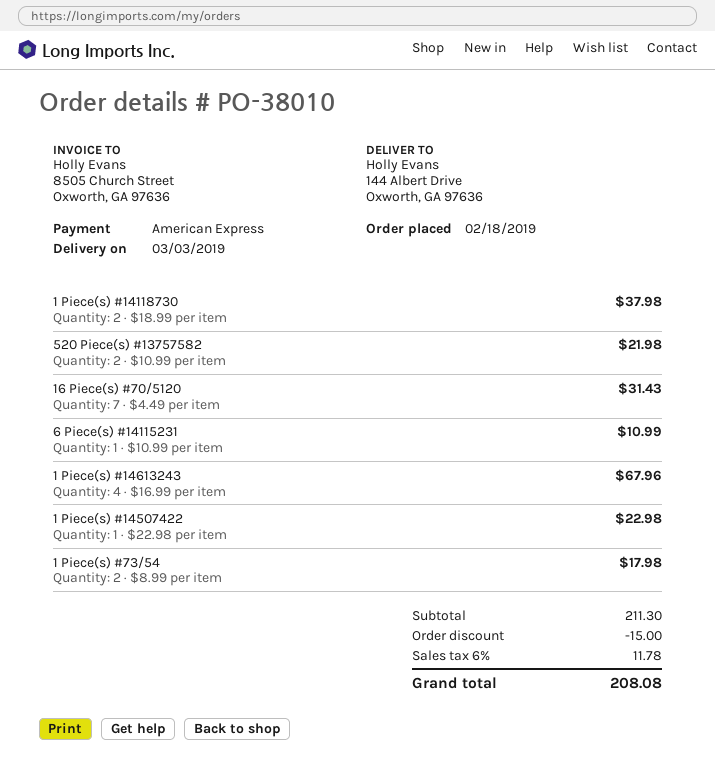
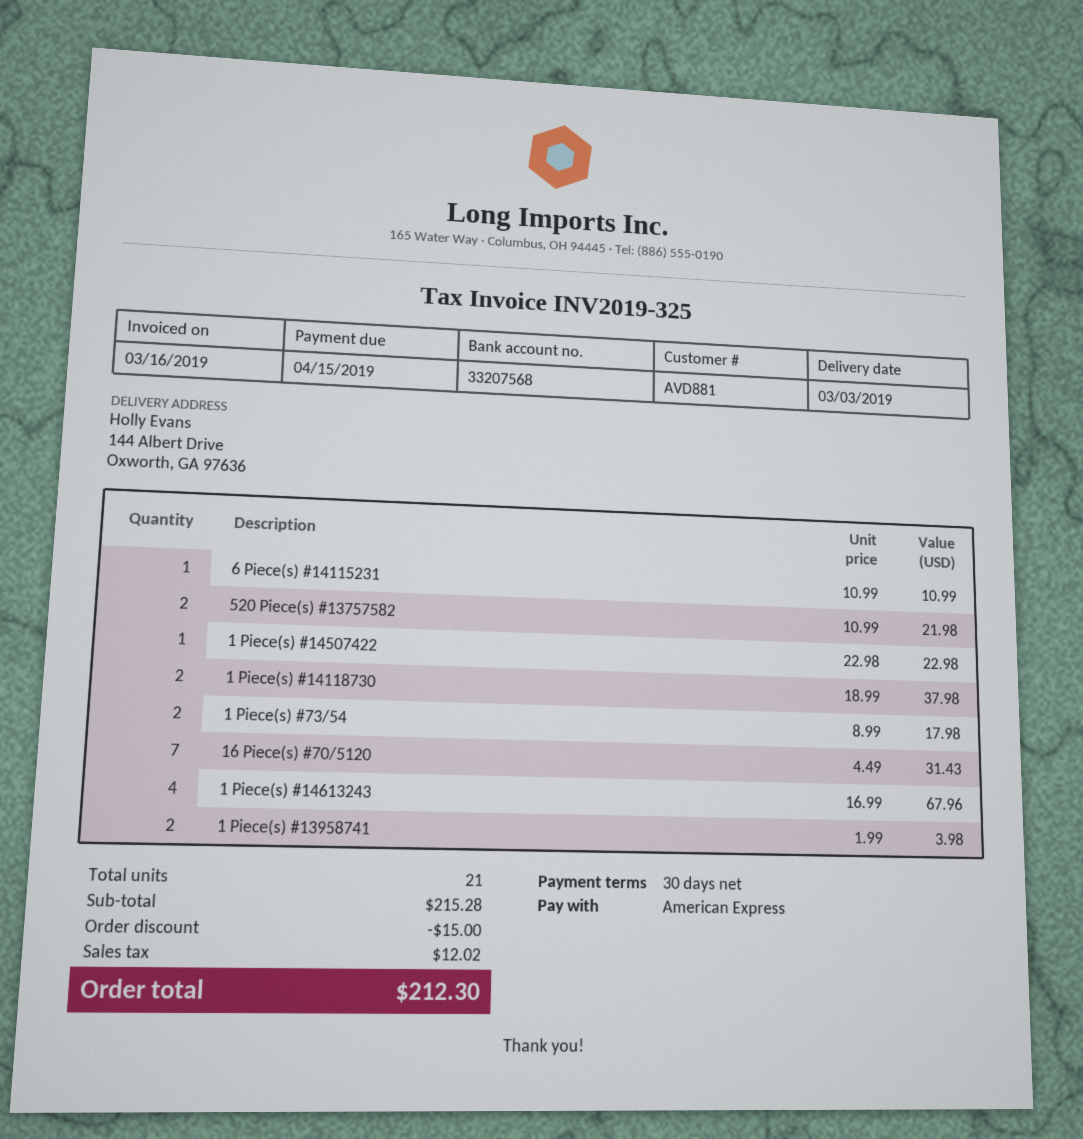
1 Piece(s) #13958741: none -> 2 x 1.99 = 3.98
subtotal: 211.30 -> 215.28
tax: 11.78 -> 12.02
total: 208.08 -> 212.30

